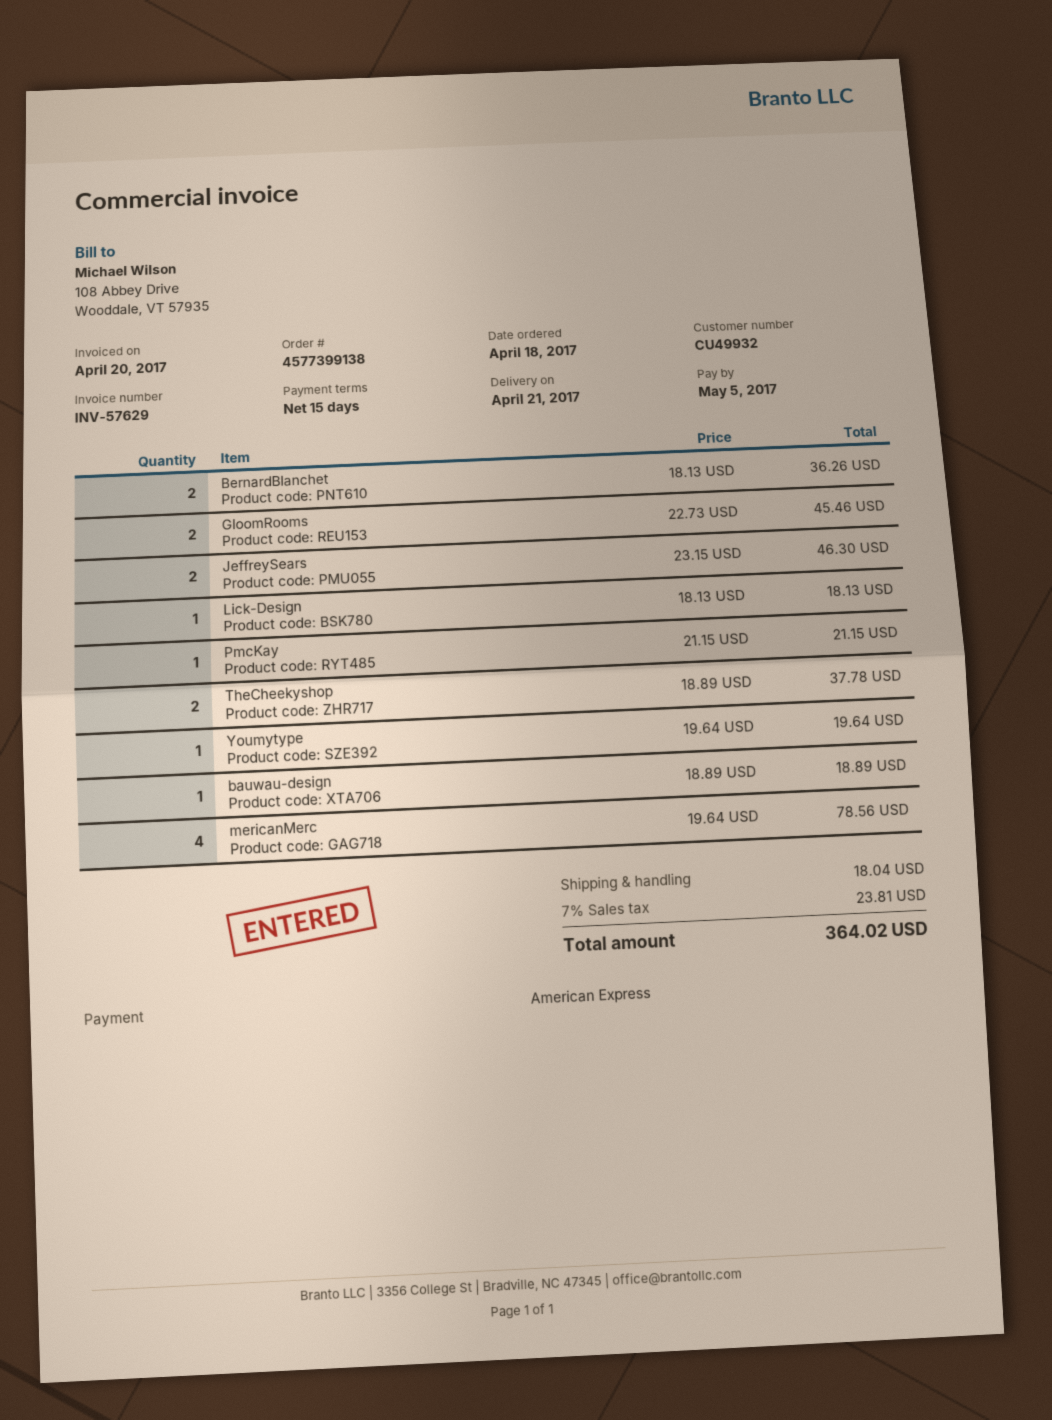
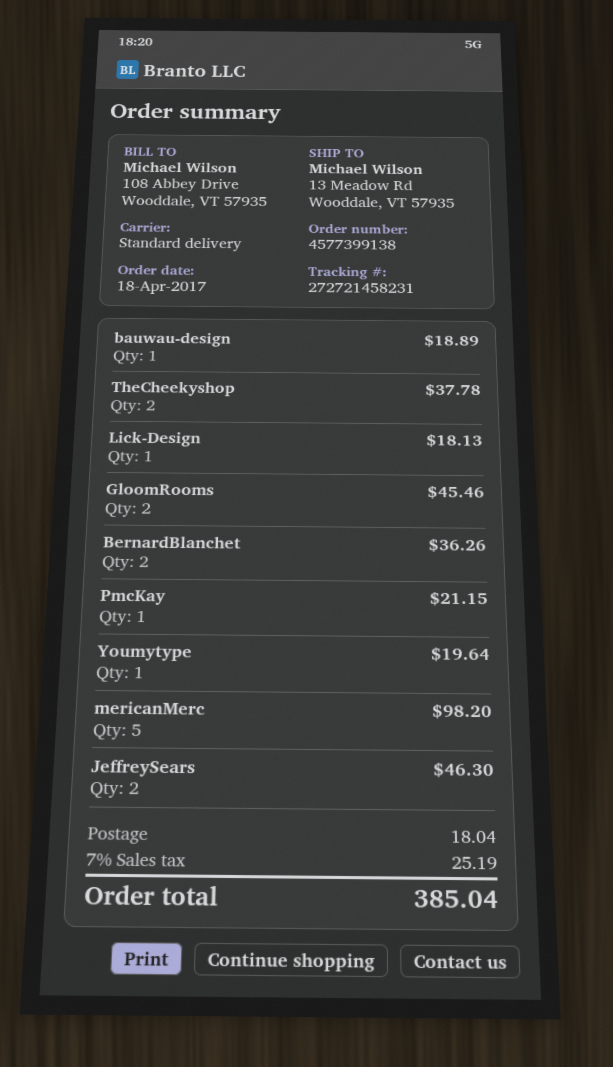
mericanMerc: 4 for 78.56 -> 5 for 98.20
tax: 7% = 23.81 -> 7% = 25.19
total: 364.02 -> 385.04

